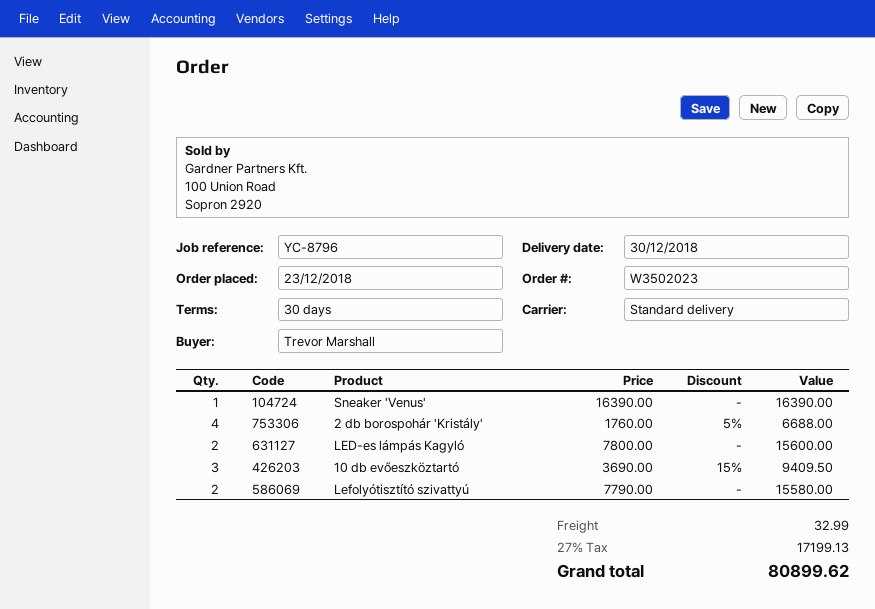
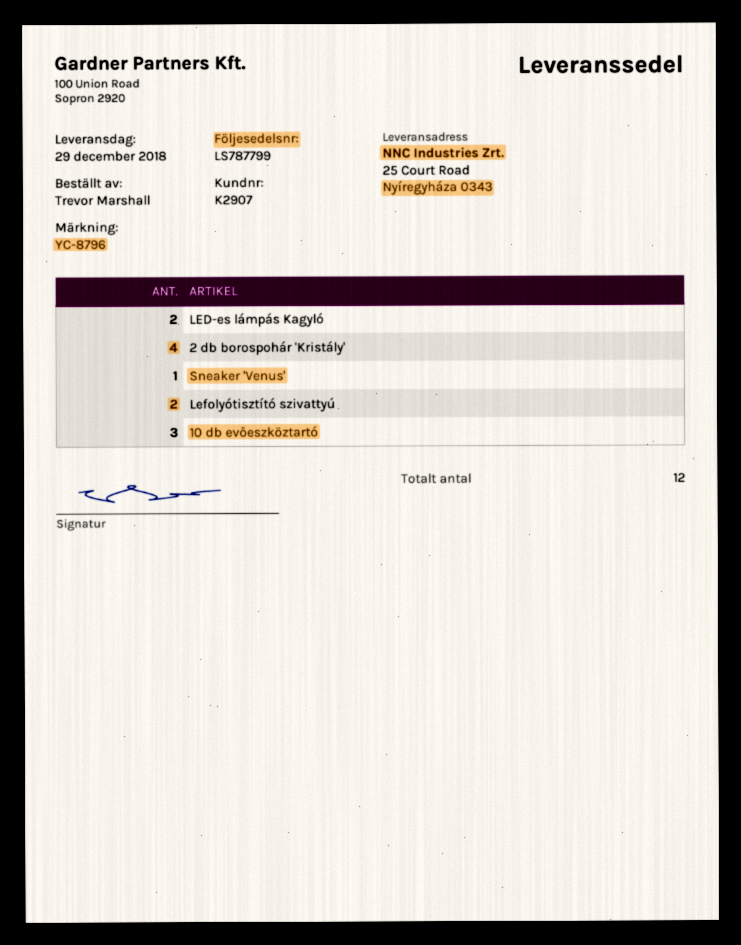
delivery date: 2018-12-30 -> 2018-12-29

